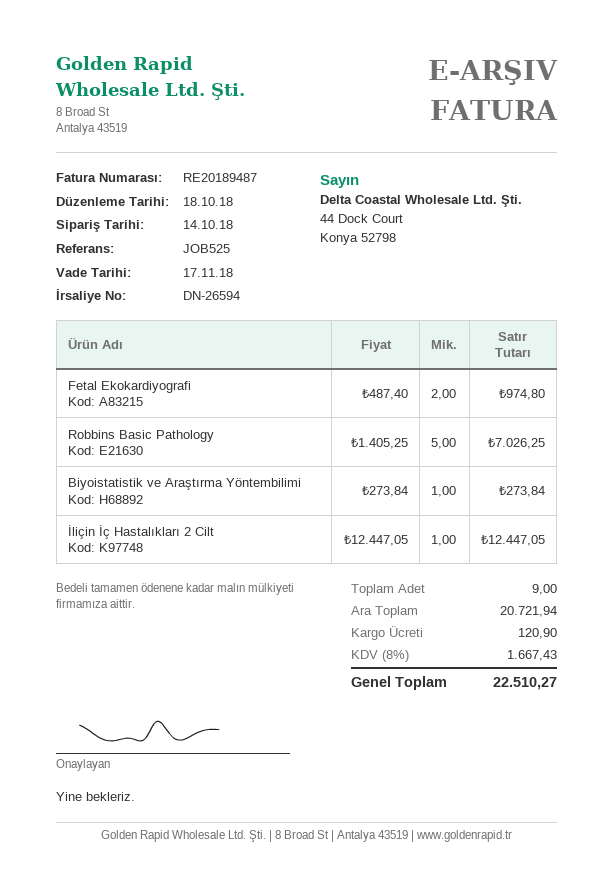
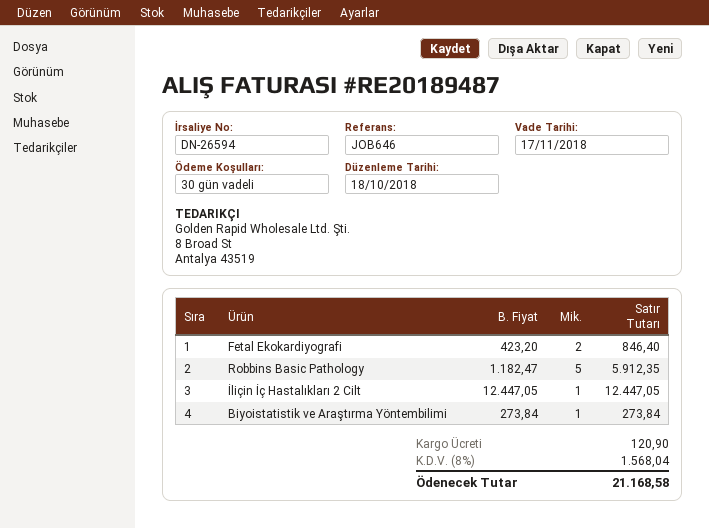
reference: JOB525 -> JOB646
Fetal Ekokardiyografi: 2 x 487.40 = 974.80 -> 2 x 423.20 = 846.40
Robbins Basic Pathology: 5 x 1405.25 = 7026.25 -> 5 x 1182.47 = 5912.35
tax: 8% = 1667.43 -> 8% = 1568.04
total: 22510.27 -> 21168.58

